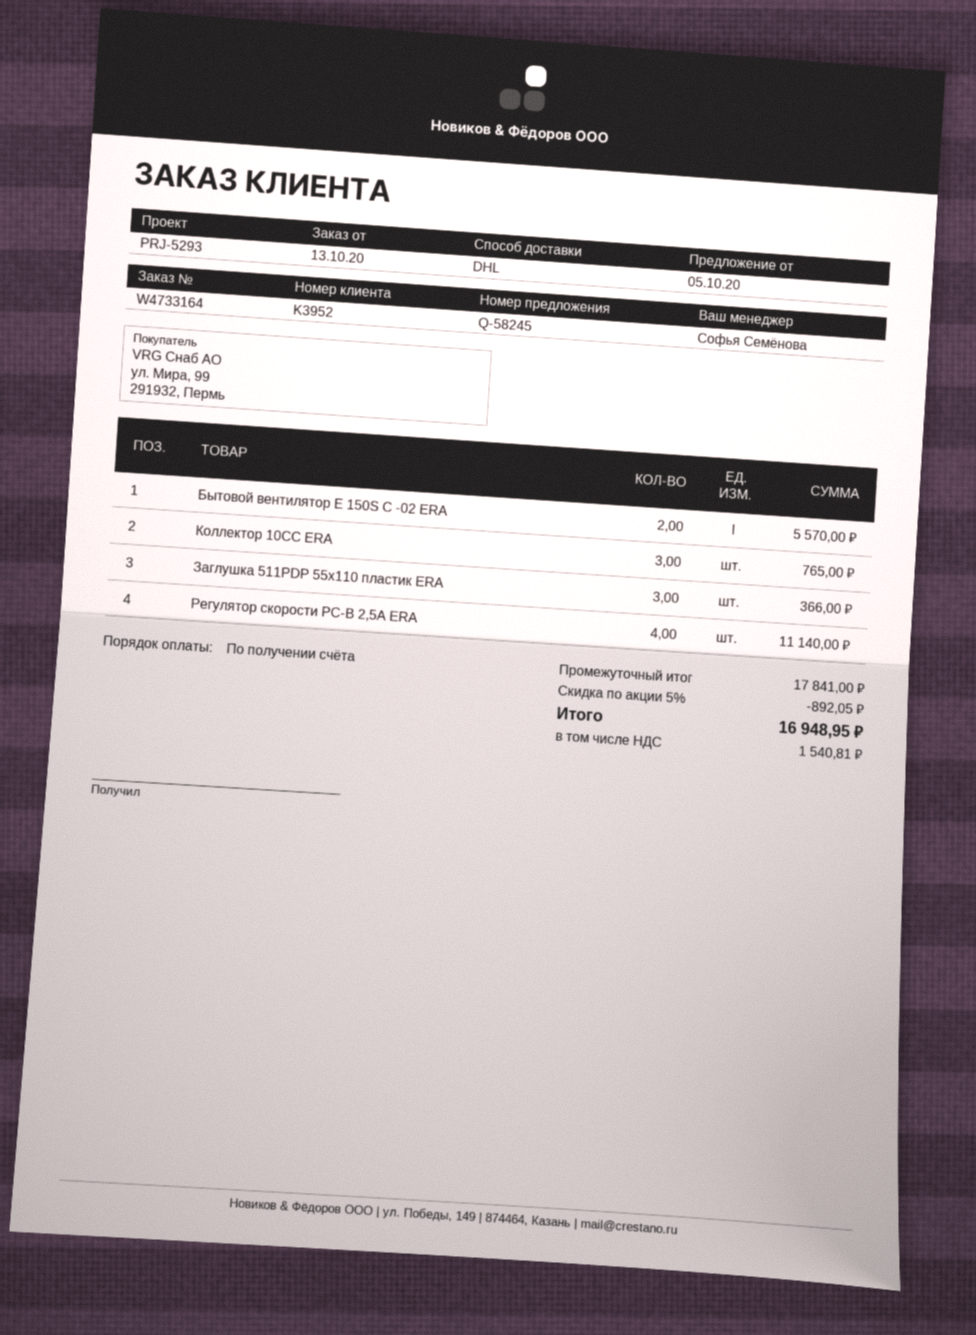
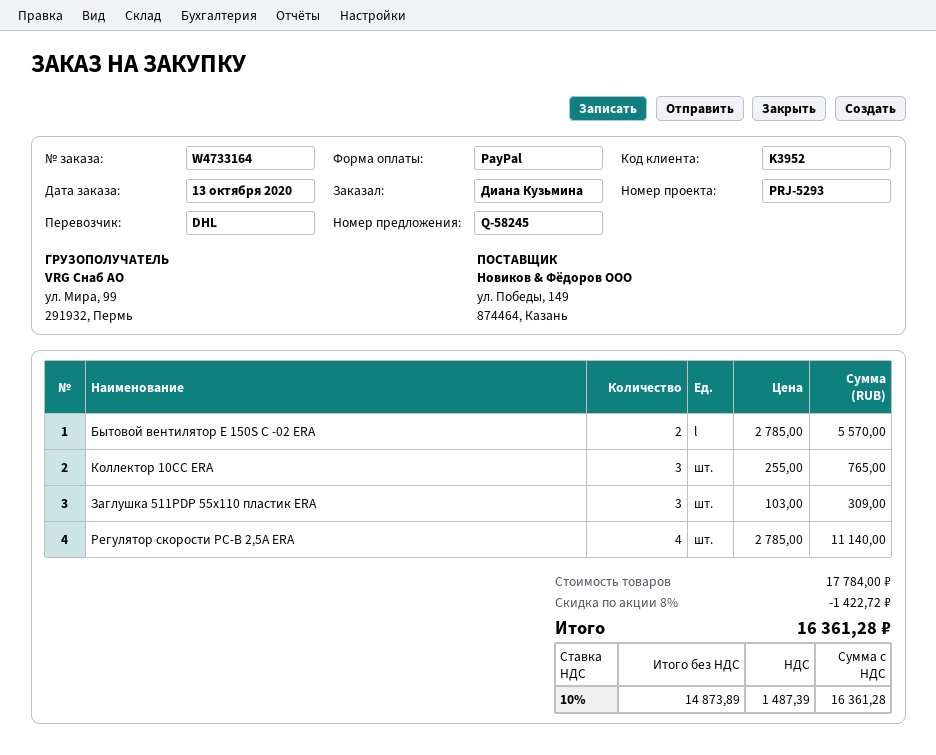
Заглушка 511PDP 55х110 пластик ERA: 3 for 366.00 -> 3 for 309.00
subtotal: 17841.00 -> 17784.00
discount: 5% = 892.05 -> 8% = 1422.72
tax: 1540.81 -> 1487.39
total: 16948.95 -> 16361.28

